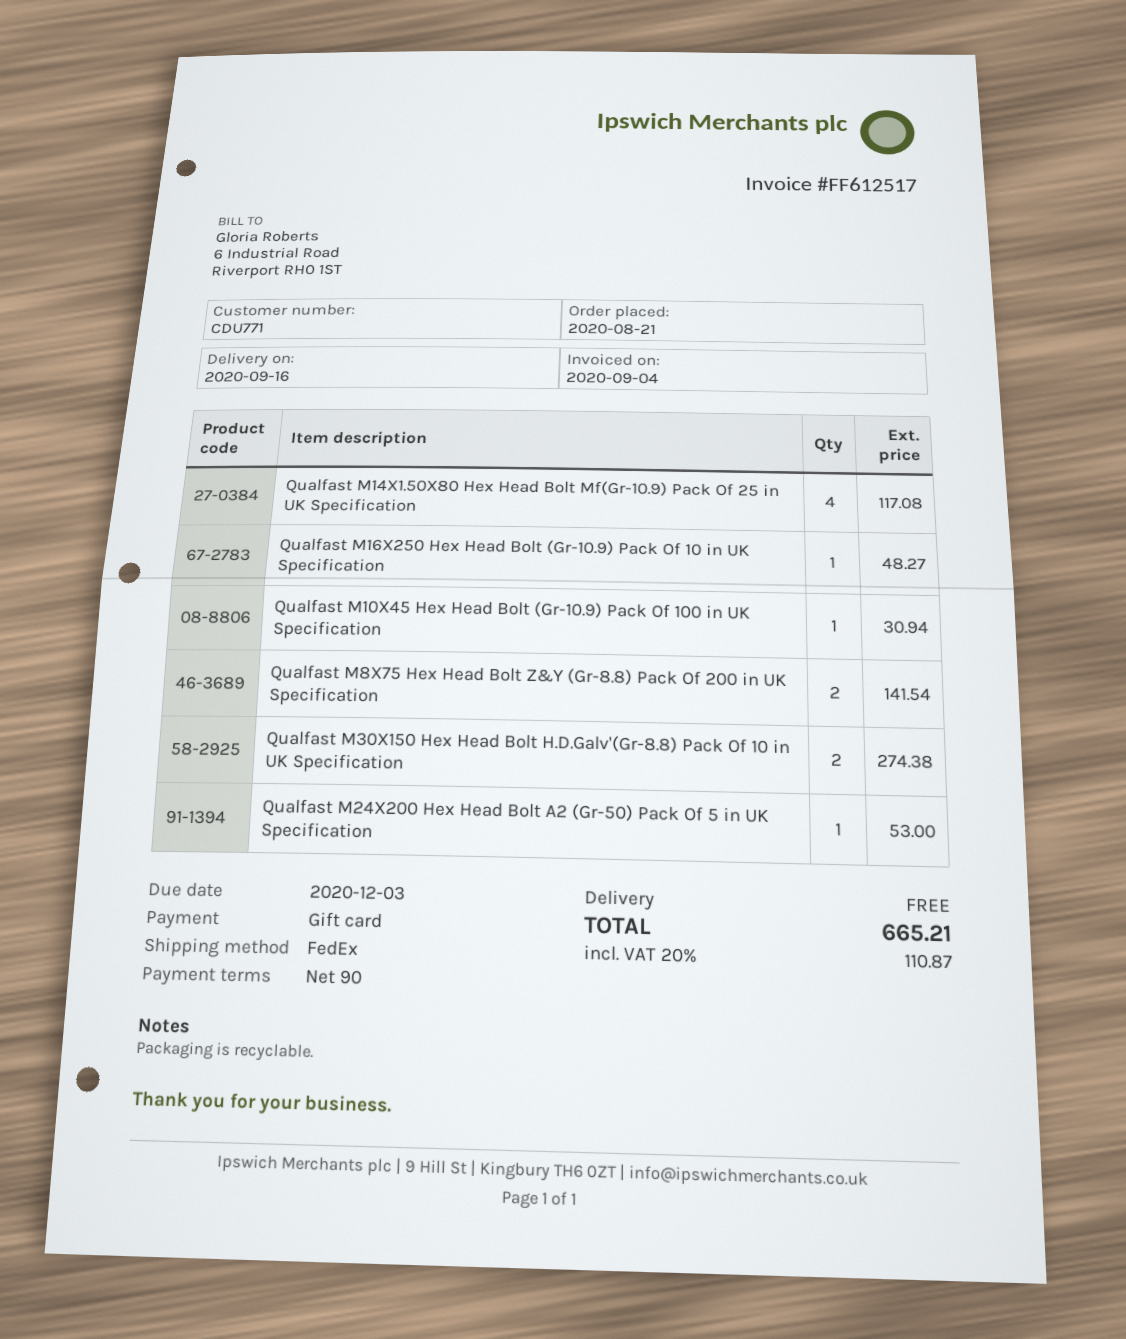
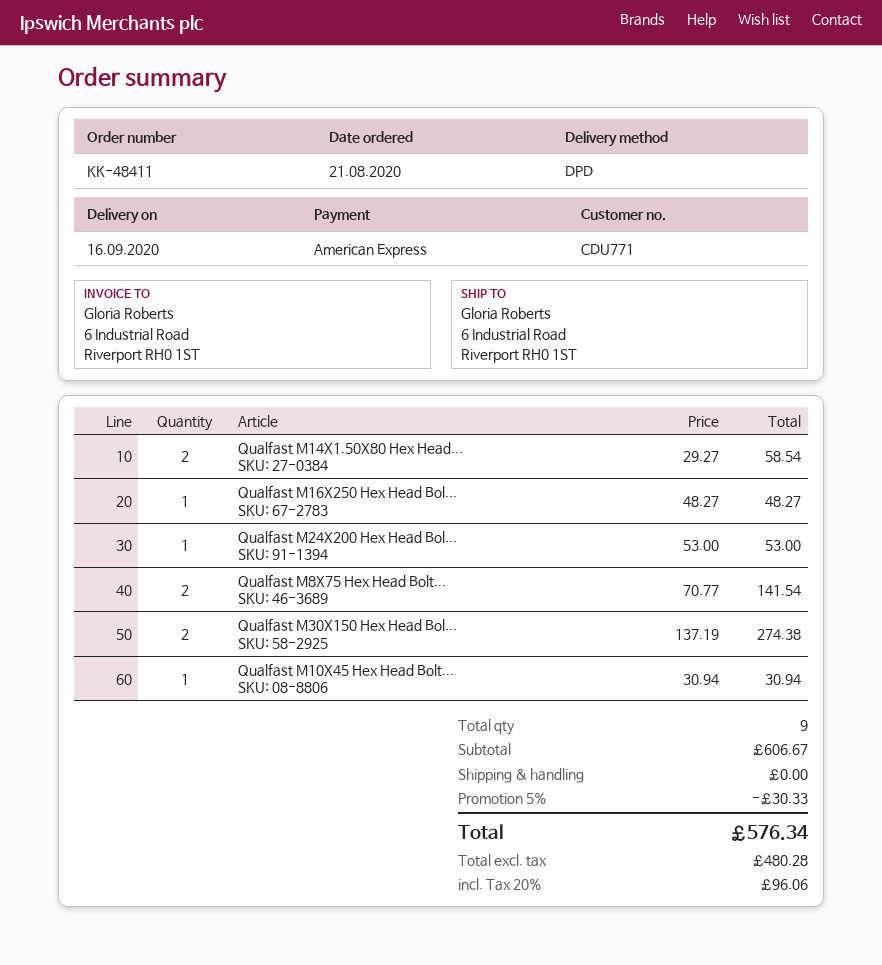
payment method: gift card -> American Express
shipping method: FedEx -> DPD
Qualfast M14X1.50X80 Hex Head Bolt Mf(Gr-10.9) Pack Of 25 in UK Specification: 4 for 117.08 -> 2 for 58.54
discount: none -> 5% = 30.33
tax: 20% = 110.87 -> 20% = 96.06
total: 665.21 -> 576.34

